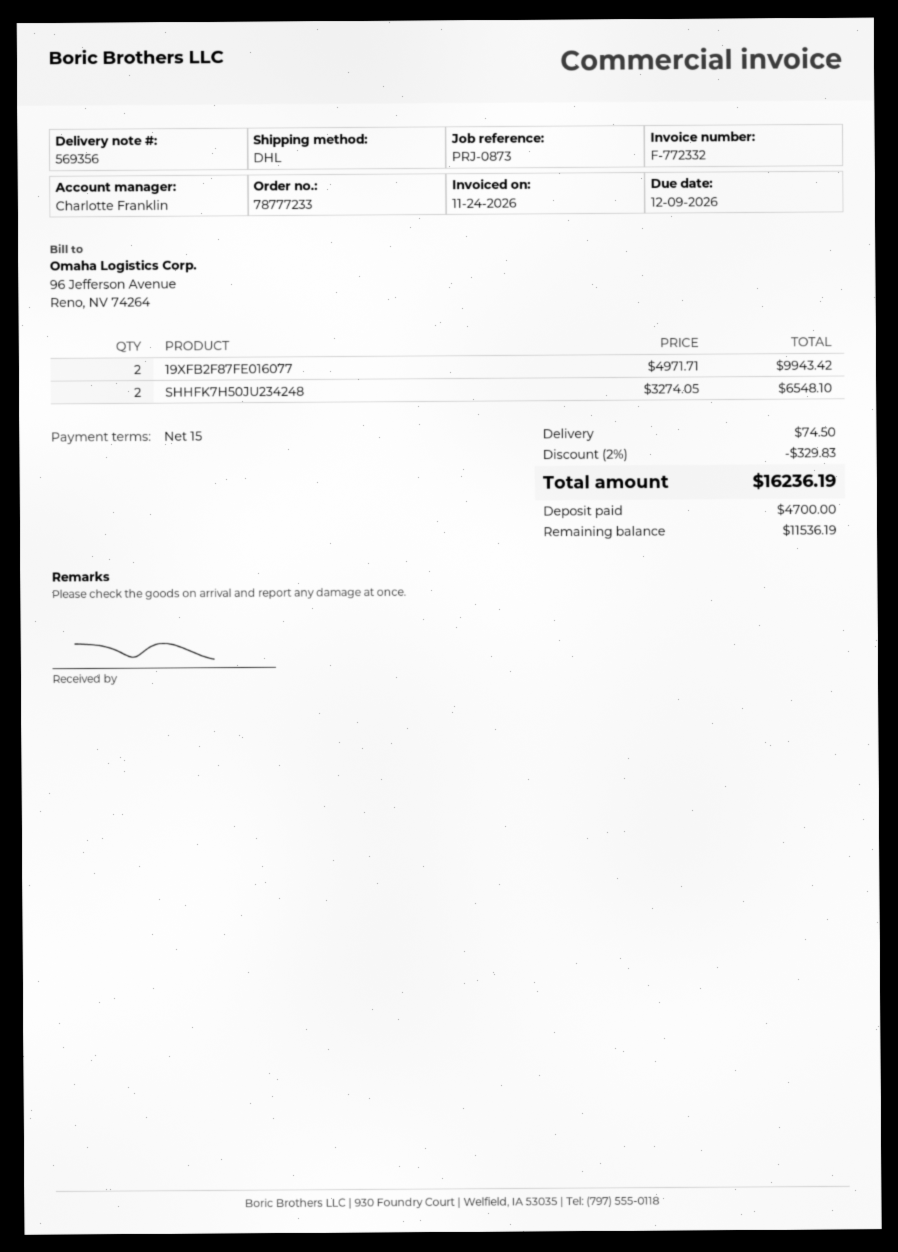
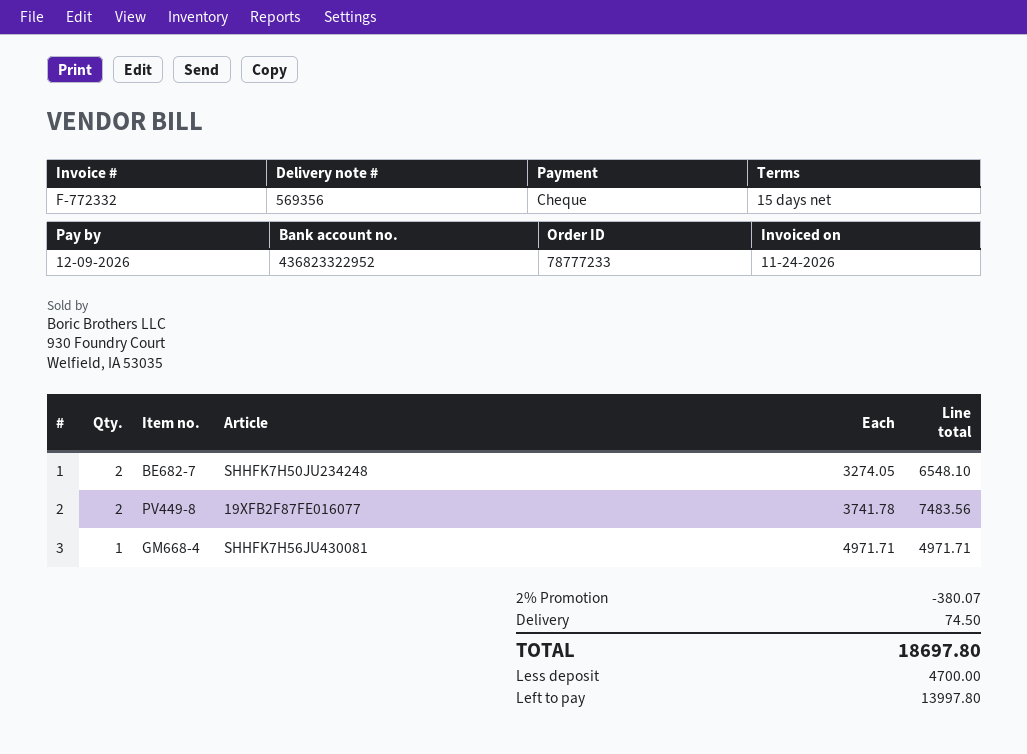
19XFB2F87FE016077: 2 x 4971.71 = 9943.42 -> 2 x 3741.78 = 7483.56
SHHFK7H56JU430081: none -> 1 x 4971.71 = 4971.71
discount: 2% = 329.83 -> 2% = 380.07
total: 16236.19 -> 18697.80
balance: 11536.19 -> 13997.80

